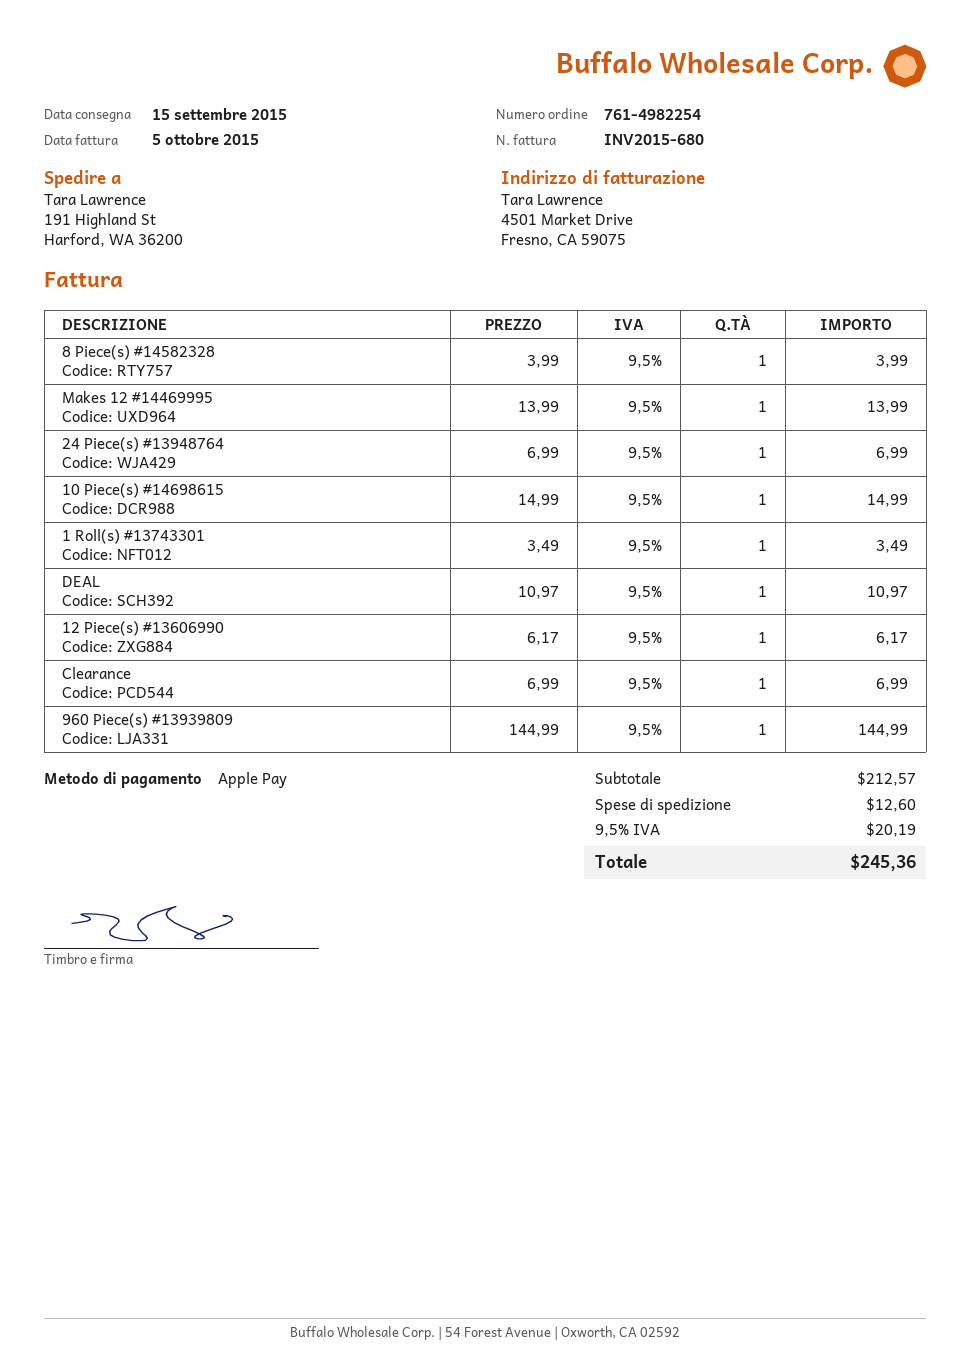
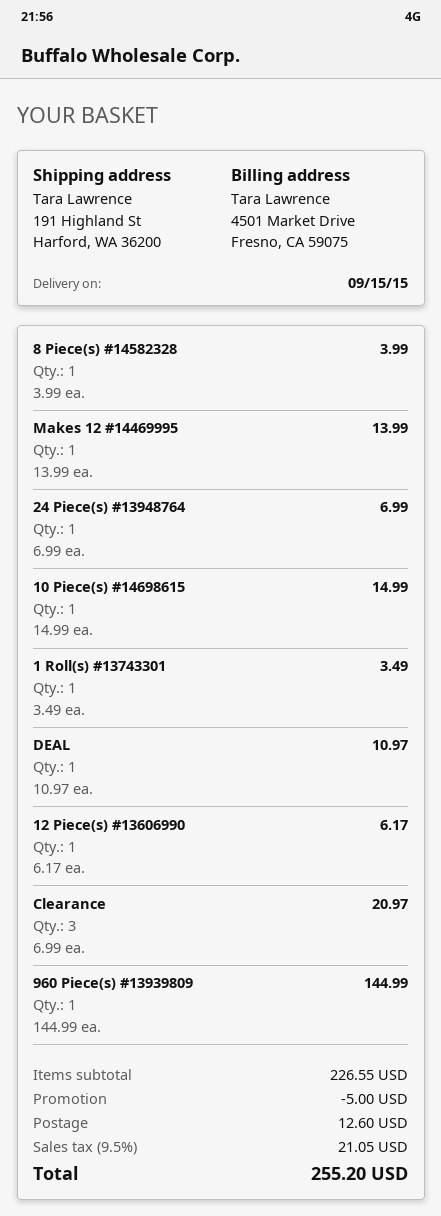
Clearance: 1 x 6.99 = 6.99 -> 3 x 6.99 = 20.97
subtotal: 212.57 -> 226.55
discount: none -> 5.00
tax: 9.5% = 20.19 -> 9.5% = 21.05
total: 245.36 -> 255.20

